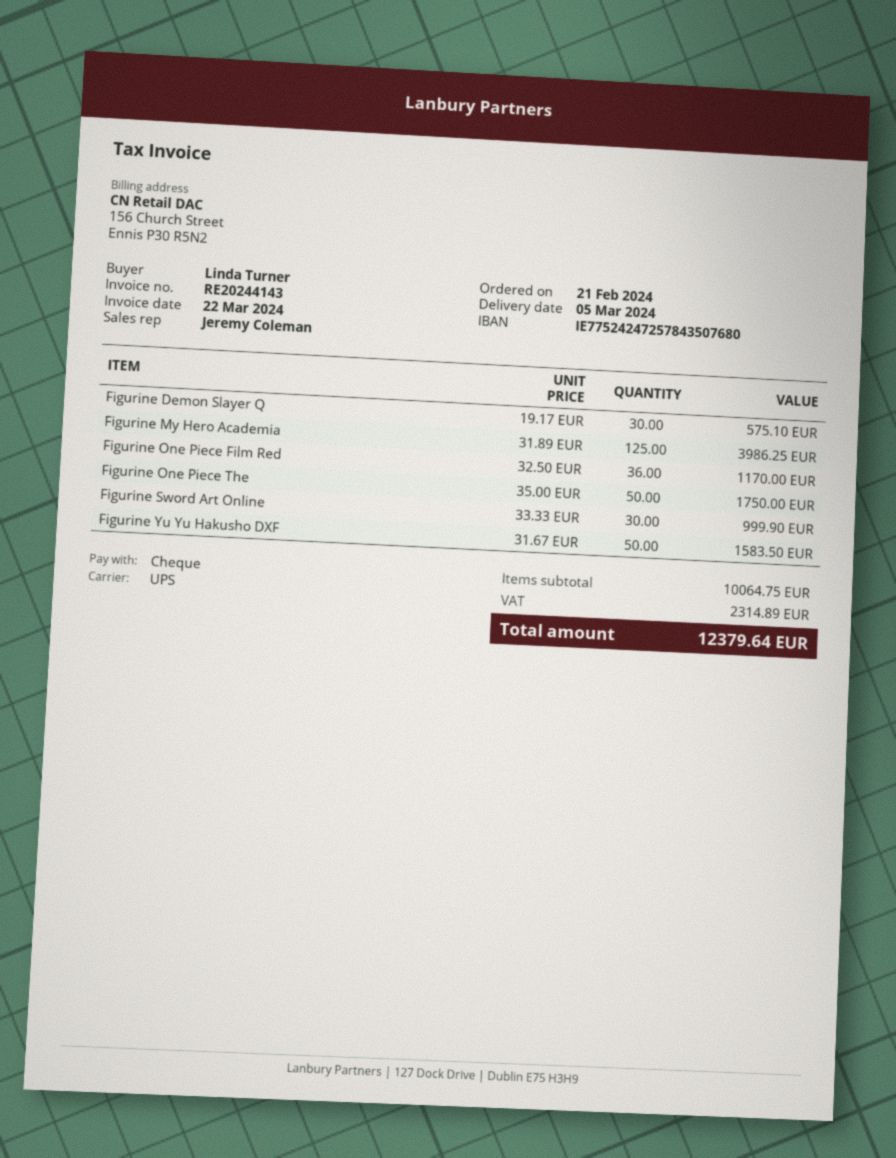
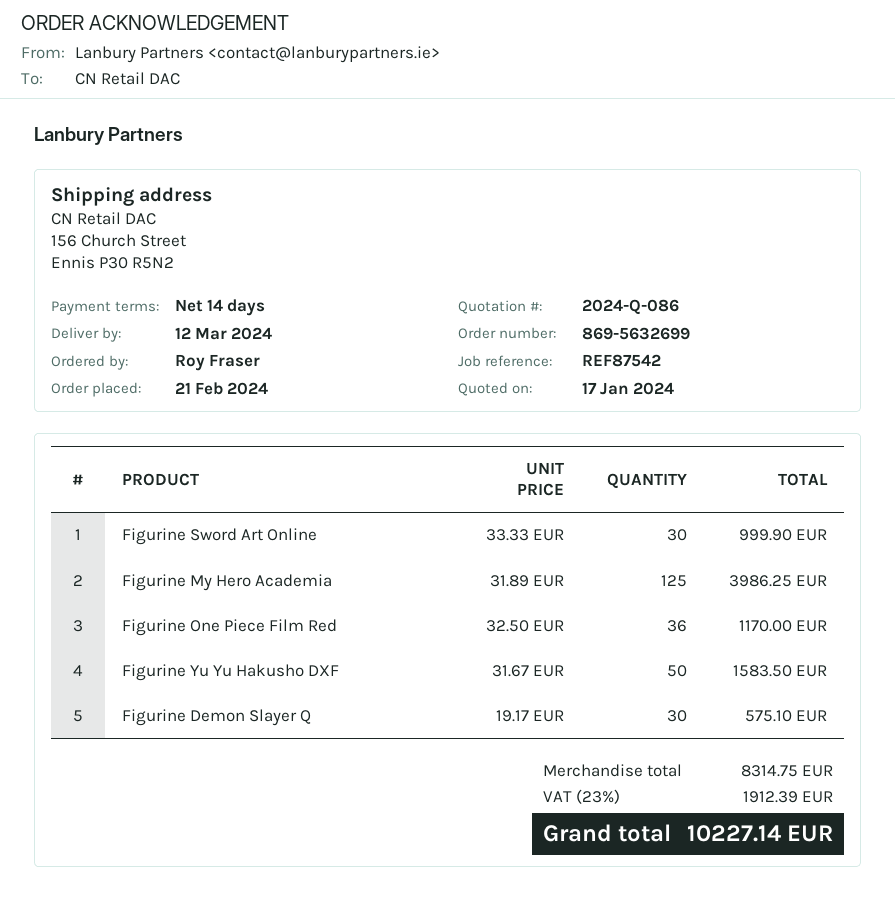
delivery date: 2024-03-05 -> 2024-03-12
ordered by: Linda Turner -> Roy Fraser
Figurine One Piece The: 50 x 35.00 = 1750.00 -> none
subtotal: 10064.75 -> 8314.75
tax: 2314.89 -> 1912.39
total: 12379.64 -> 10227.14

